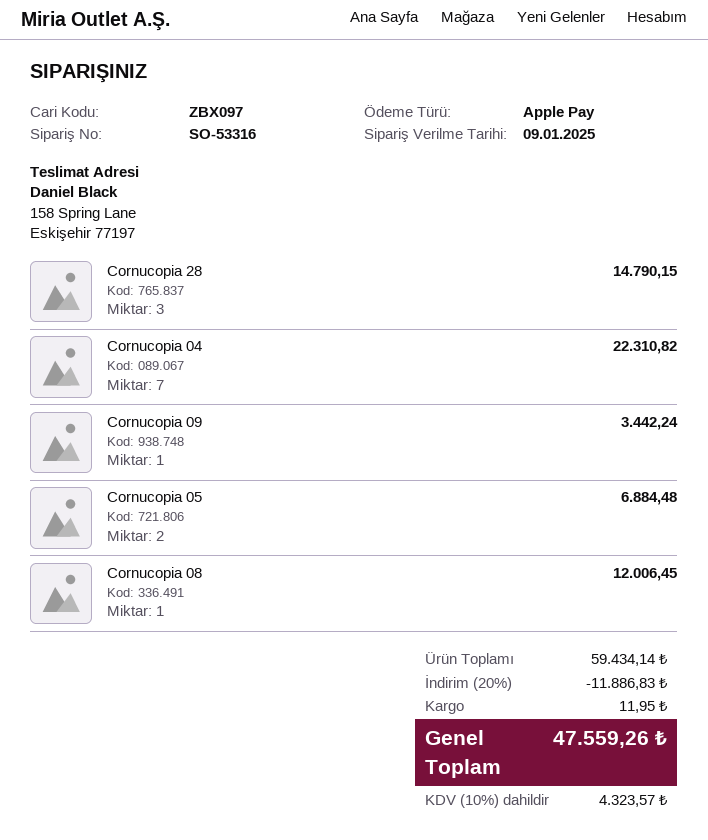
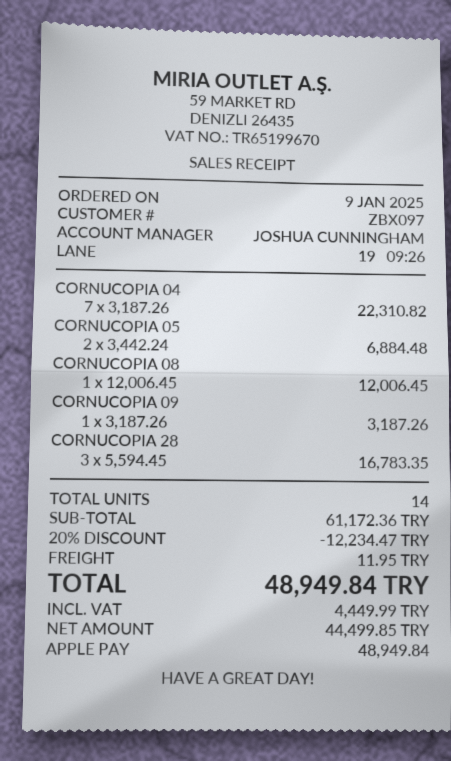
Cornucopia 28: 3 for 14790.15 -> 3 for 16783.35
Cornucopia 09: 1 for 3442.24 -> 1 for 3187.26
subtotal: 59434.14 -> 61172.36
discount: 20% = 11886.83 -> 20% = 12234.47
tax: 4323.57 -> 4449.99
total: 47559.26 -> 48949.84

